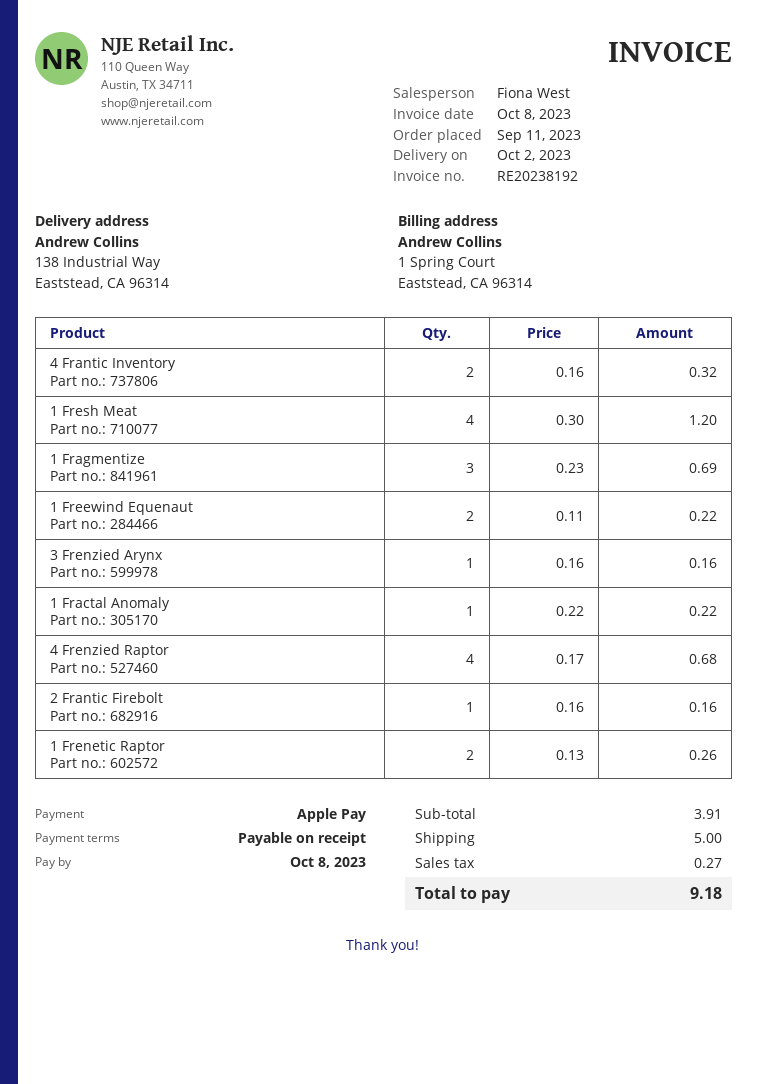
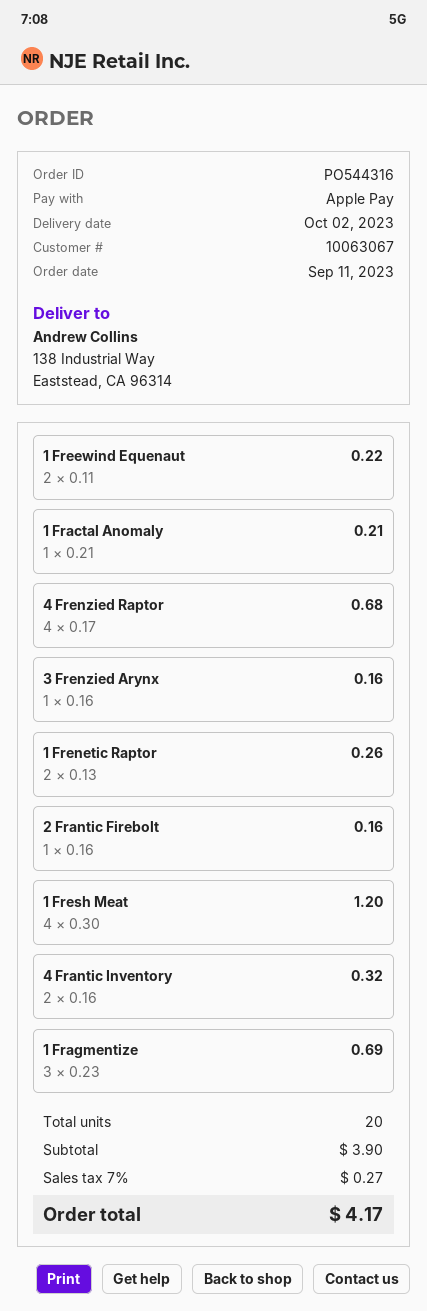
1 Fractal Anomaly: 1 x 0.22 = 0.22 -> 1 x 0.21 = 0.21
subtotal: 3.91 -> 3.90
shipping: 5.00 -> none
total: 9.18 -> 4.17

